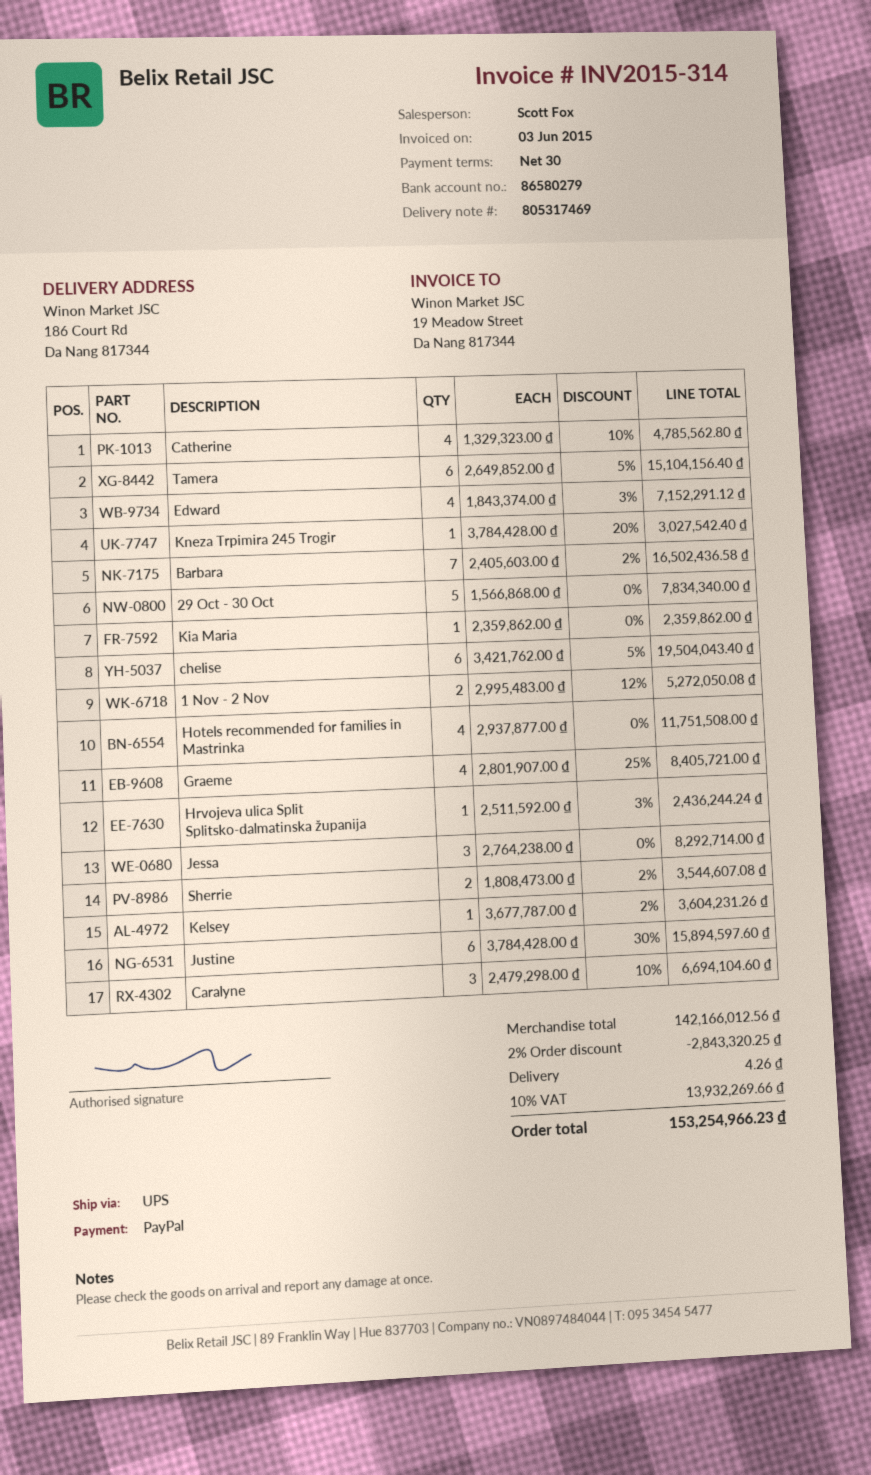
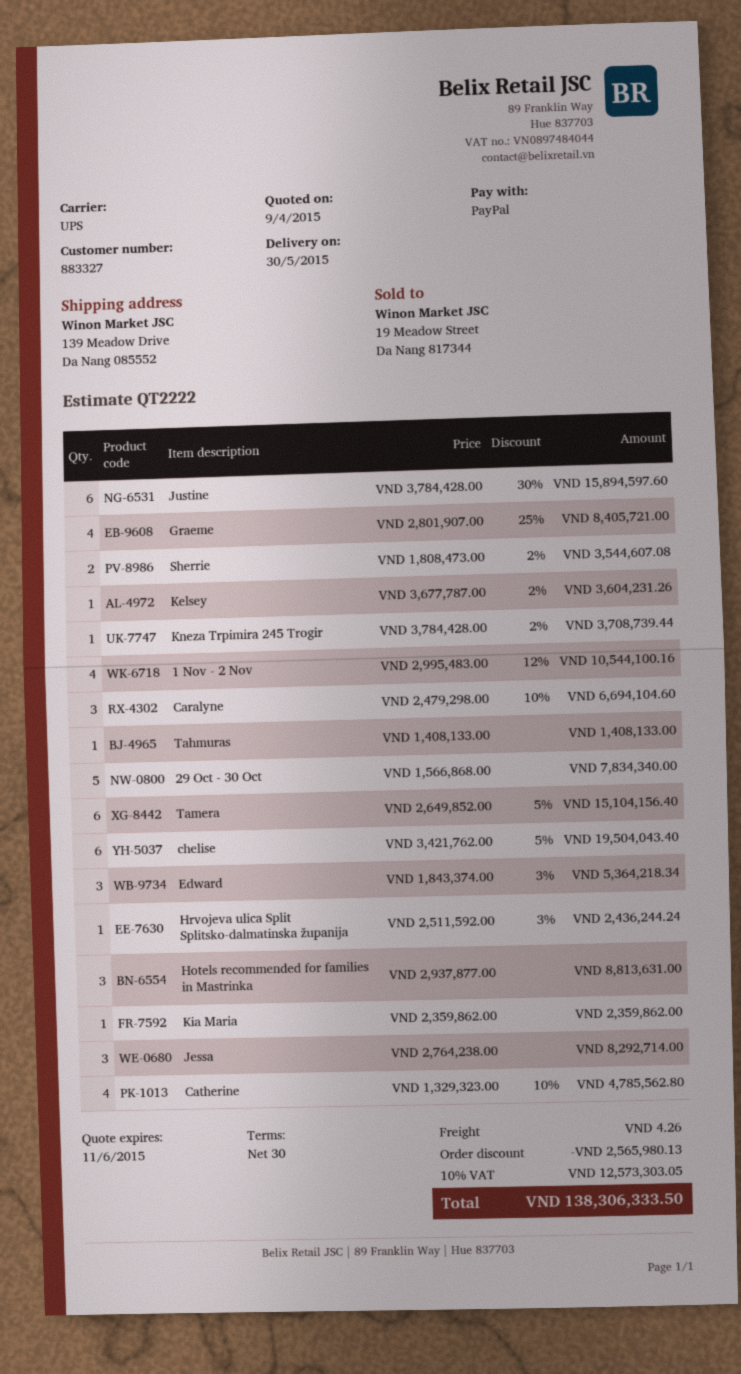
ship to: 186 Court Rd, Da Nang 817344 -> 139 Meadow Drive, Da Nang 085552
Edward: 4 x 1843374.00 - 3% = 7152291.12 -> 3 x 1843374.00 - 3% = 5364218.34
Kneza Trpimira 245 Trogir: 1 x 3784428.00 - 20% = 3027542.40 -> 1 x 3784428.00 - 2% = 3708739.44
Barbara: 7 x 2405603.00 - 2% = 16502436.58 -> none
1 Nov - 2 Nov: 2 x 2995483.00 - 12% = 5272050.08 -> 4 x 2995483.00 - 12% = 10544100.16
Hotels recommended for families in Mastrinka: 4 x 2937877.00 = 11751508.00 -> 3 x 2937877.00 = 8813631.00
Tahmuras: none -> 1 x 1408133.00 = 1408133.00
discount: 2843320.25 -> 2565980.13
tax: 10% = 13932269.66 -> 10% = 12573303.05
total: 153254966.23 -> 138306333.50

